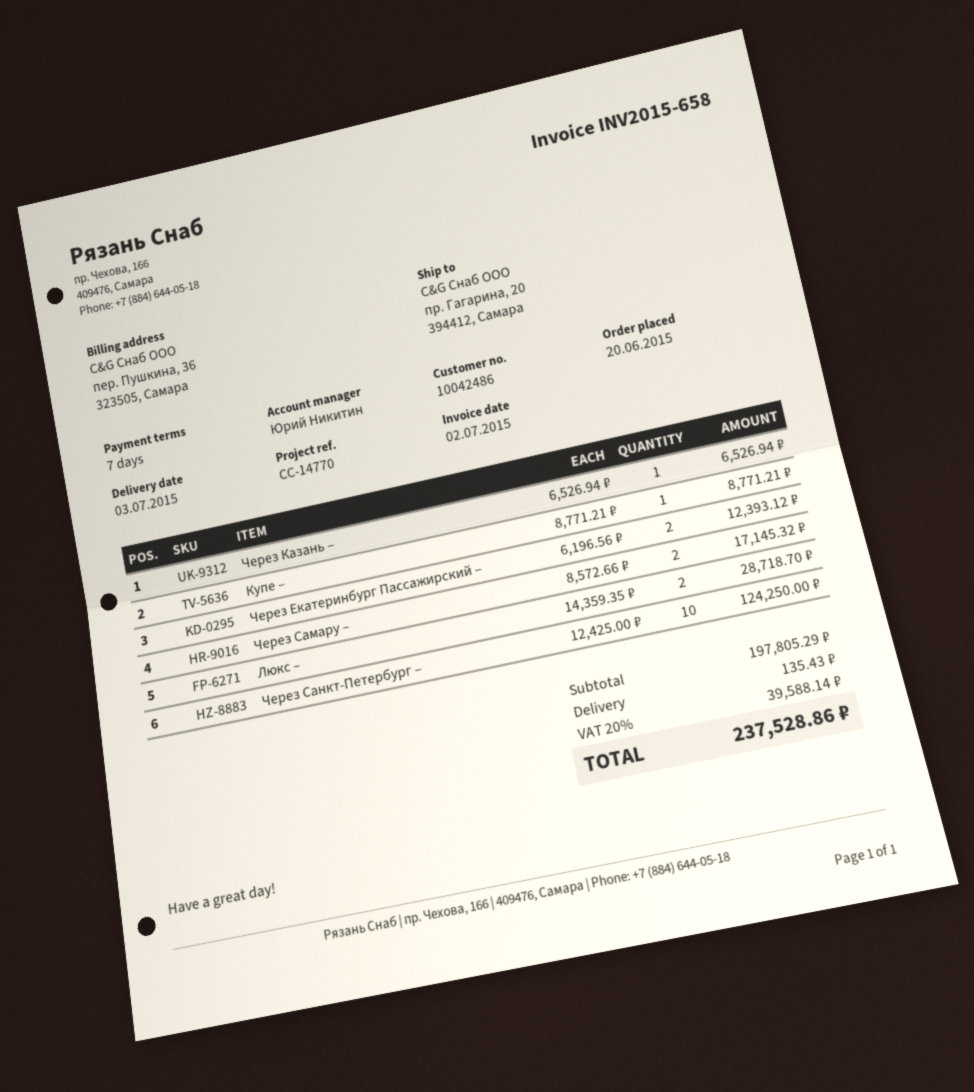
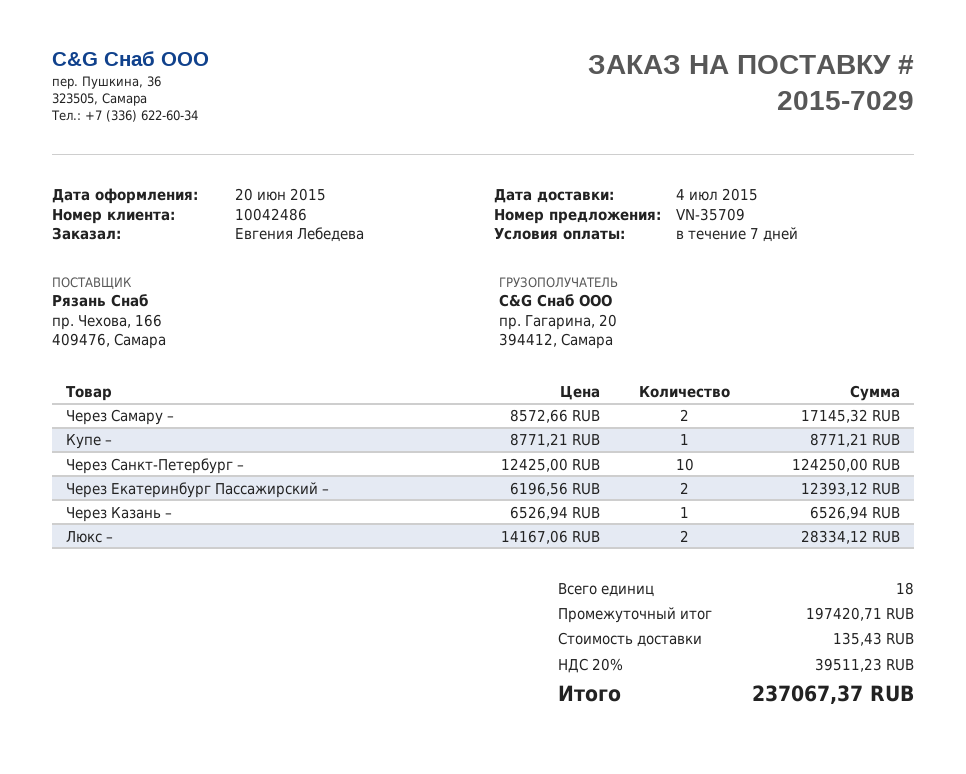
delivery date: 2015-07-03 -> 2015-07-04
Люкс –: 2 x 14359.35 = 28718.70 -> 2 x 14167.06 = 28334.12
subtotal: 197805.29 -> 197420.71
tax: 20% = 39588.14 -> 20% = 39511.23
total: 237528.86 -> 237067.37

